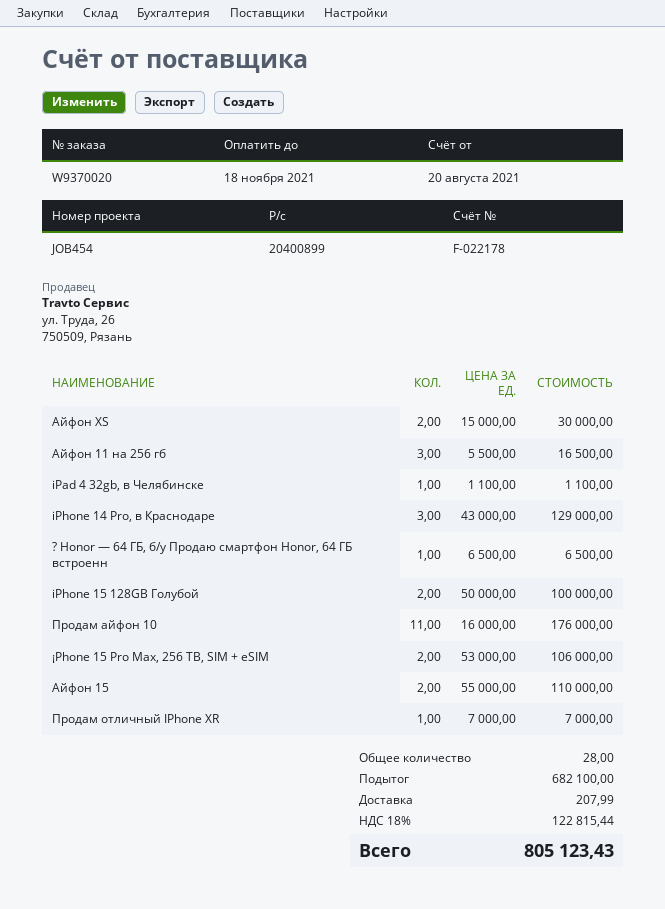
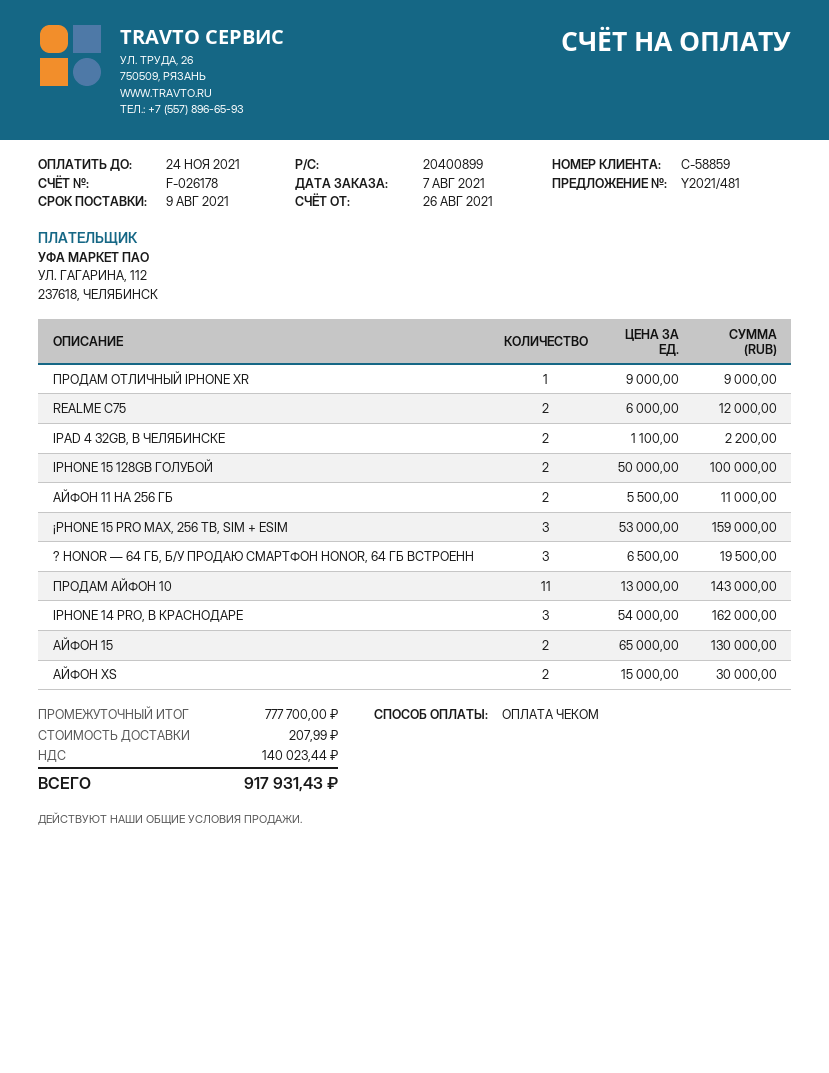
invoice number: F-022178 -> F-026178
invoice date: 2021-08-20 -> 2021-08-26
due date: 2021-11-18 -> 2021-11-24
Айфон 11 на 256 гб: 3 x 5500.00 = 16500.00 -> 2 x 5500.00 = 11000.00
iPad 4 32gb, в Челябинске: 1 x 1100.00 = 1100.00 -> 2 x 1100.00 = 2200.00
iPhone 14 Pro, в Краснодаре: 3 x 43000.00 = 129000.00 -> 3 x 54000.00 = 162000.00
? Honor — 64 ГБ, б/у Продаю смартфон Honor, 64 ГБ встроенн: 1 x 6500.00 = 6500.00 -> 3 x 6500.00 = 19500.00
Продам айфон 10: 11 x 16000.00 = 176000.00 -> 11 x 13000.00 = 143000.00
¡Phone 15 Pro Max, 256 TB, SIM + eSIM: 2 x 53000.00 = 106000.00 -> 3 x 53000.00 = 159000.00
Айфон 15: 2 x 55000.00 = 110000.00 -> 2 x 65000.00 = 130000.00
Продам отличный IPhone XR: 1 x 7000.00 = 7000.00 -> 1 x 9000.00 = 9000.00
REALME C75: none -> 2 x 6000.00 = 12000.00
subtotal: 682100.00 -> 777700.00
tax: 122815.44 -> 140023.44
total: 805123.43 -> 917931.43

